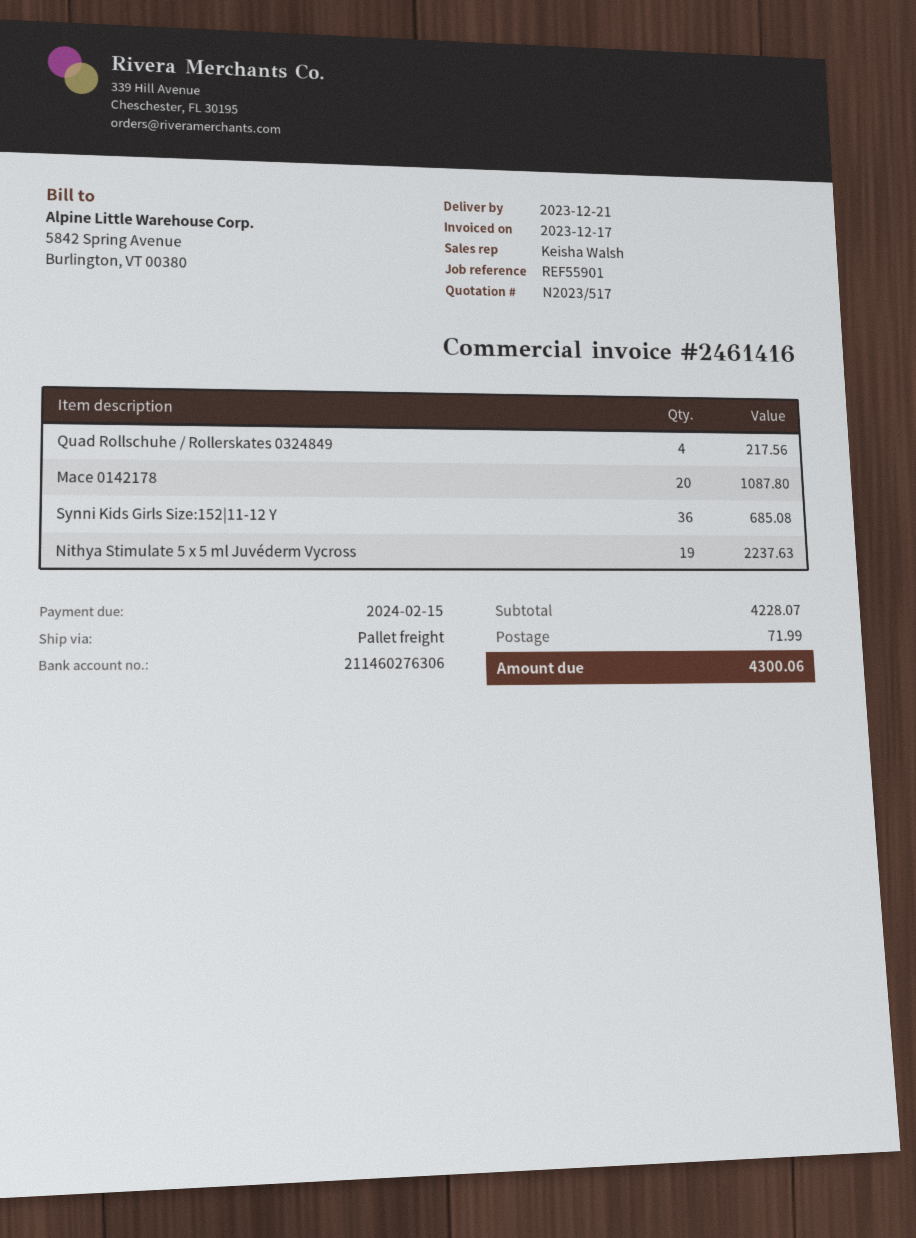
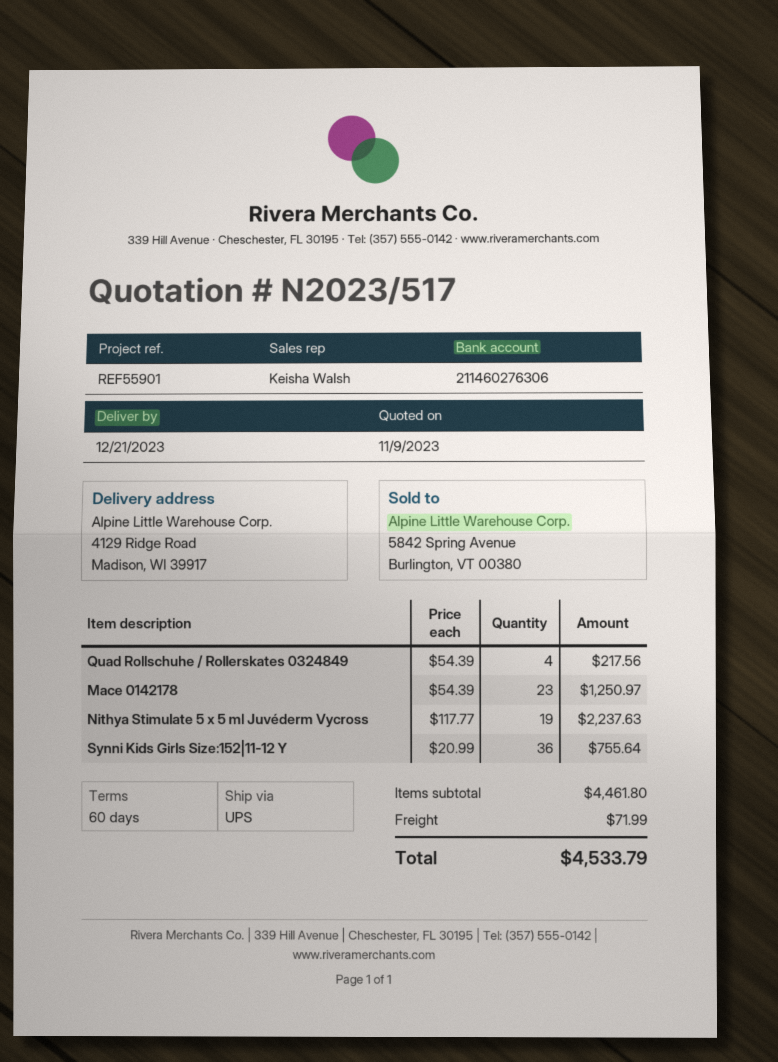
shipping method: pallet freight -> UPS
Mace 0142178: 20 for 1087.80 -> 23 for 1250.97
Synni Kids Girls Size:152|11-12 Y: 36 for 685.08 -> 36 for 755.64
subtotal: 4228.07 -> 4461.80
total: 4300.06 -> 4533.79

